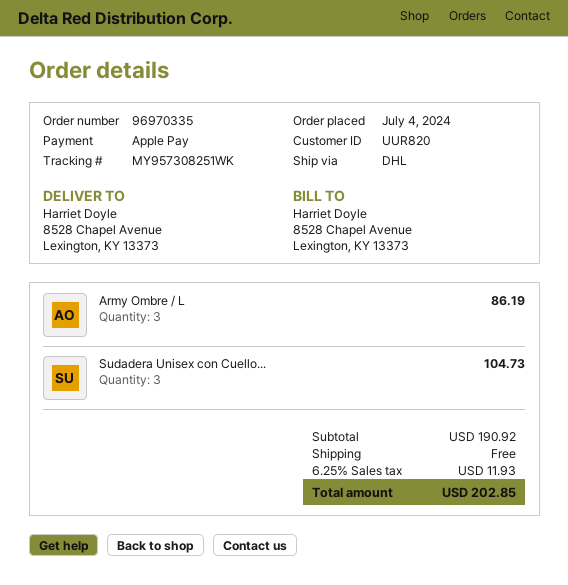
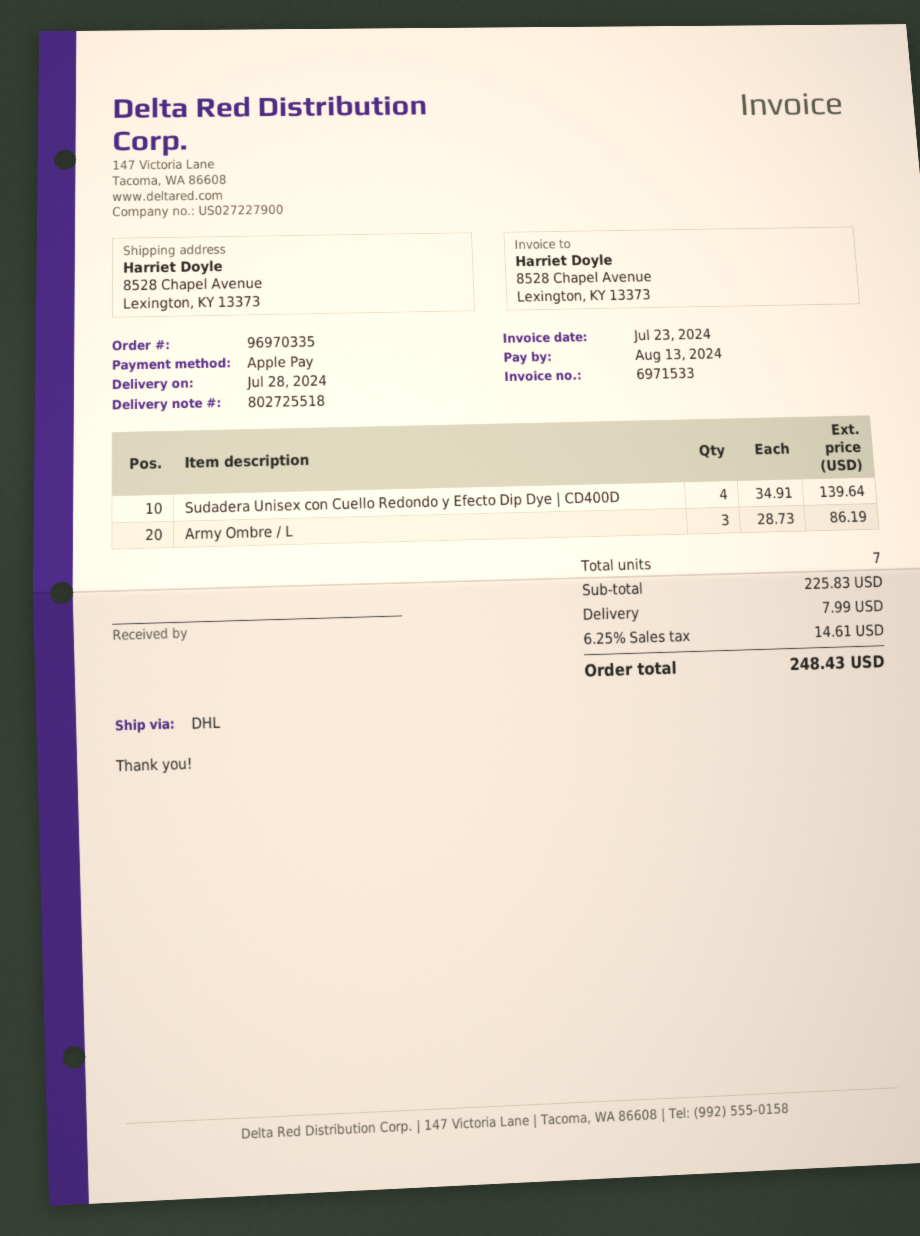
Sudadera Unisex con Cuello...: 3 for 104.73 -> 4 for 139.64
subtotal: 190.92 -> 225.83
shipping: 0.00 -> 7.99
tax: 6.25% = 11.93 -> 6.25% = 14.61
total: 202.85 -> 248.43

